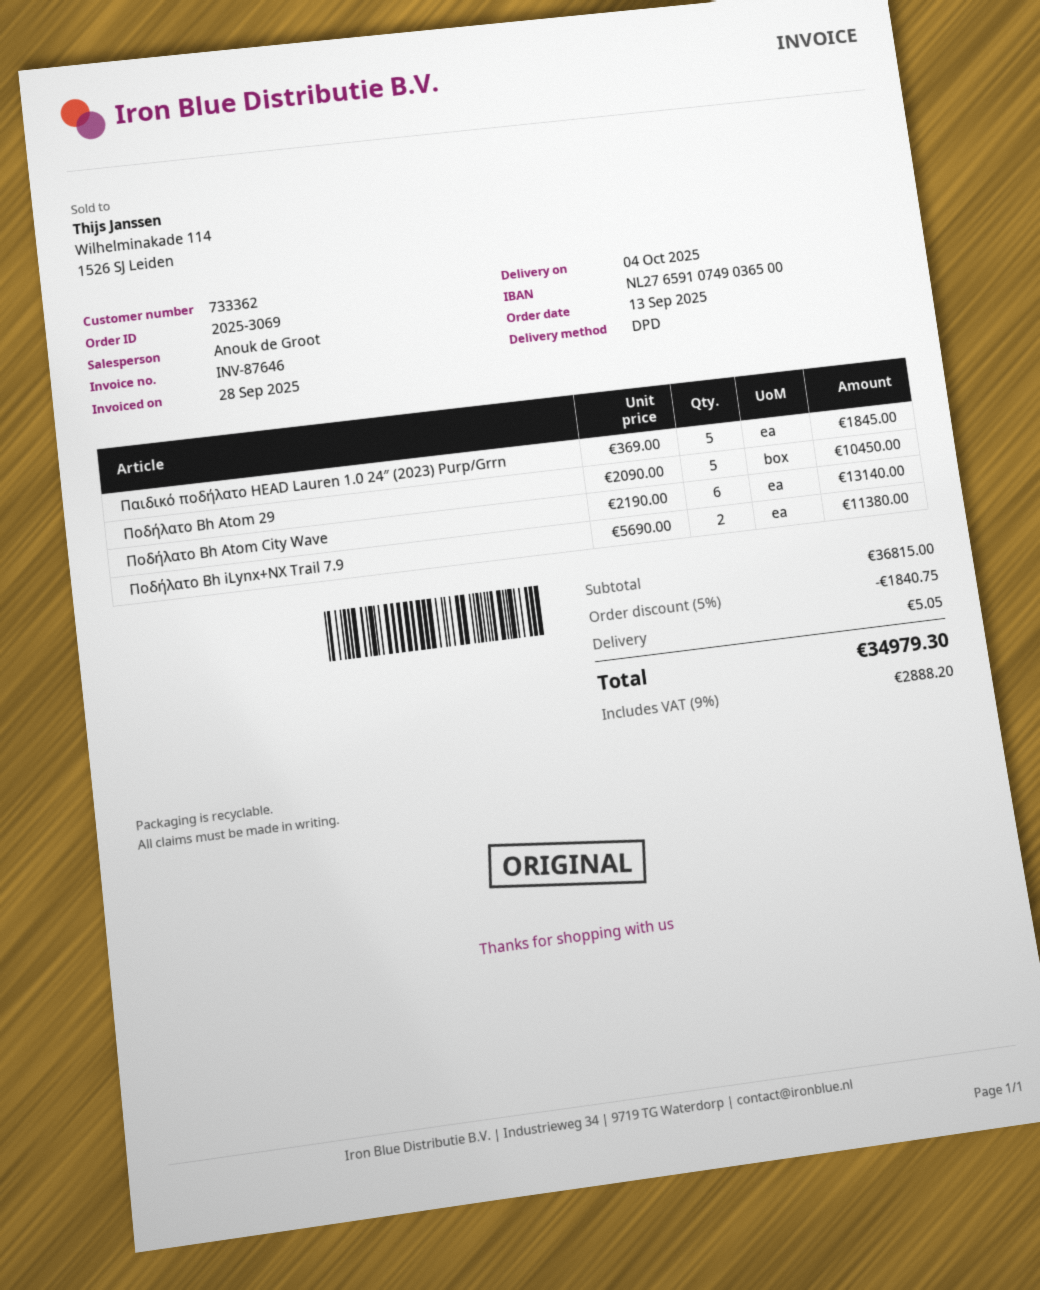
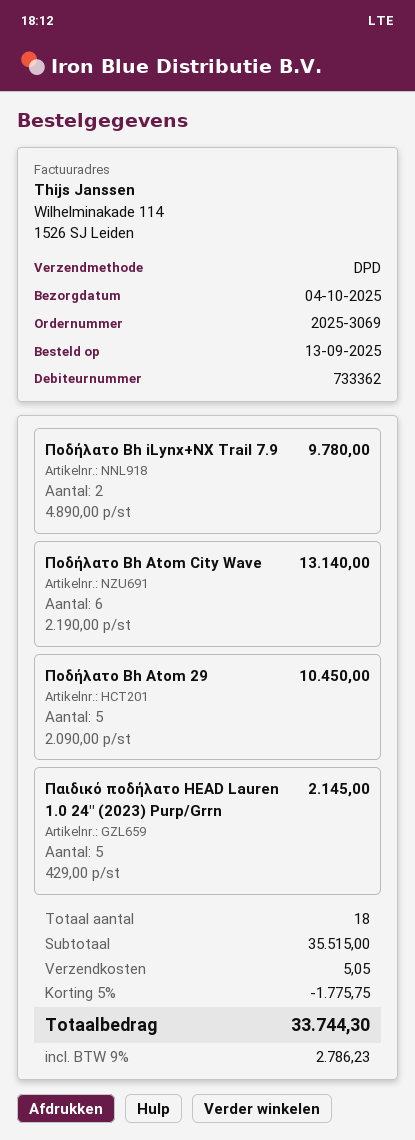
Παιδικό ποδήλατο HEAD Lauren 1.0 24″ (2023) Purp/Grrn: 5 x 369.00 = 1845.00 -> 5 x 429.00 = 2145.00
Ποδήλατο Bh iLynx+NX Trail 7.9: 2 x 5690.00 = 11380.00 -> 2 x 4890.00 = 9780.00
subtotal: 36815.00 -> 35515.00
discount: 5% = 1840.75 -> 5% = 1775.75
tax: 9% = 2888.20 -> 9% = 2786.23
total: 34979.30 -> 33744.30

